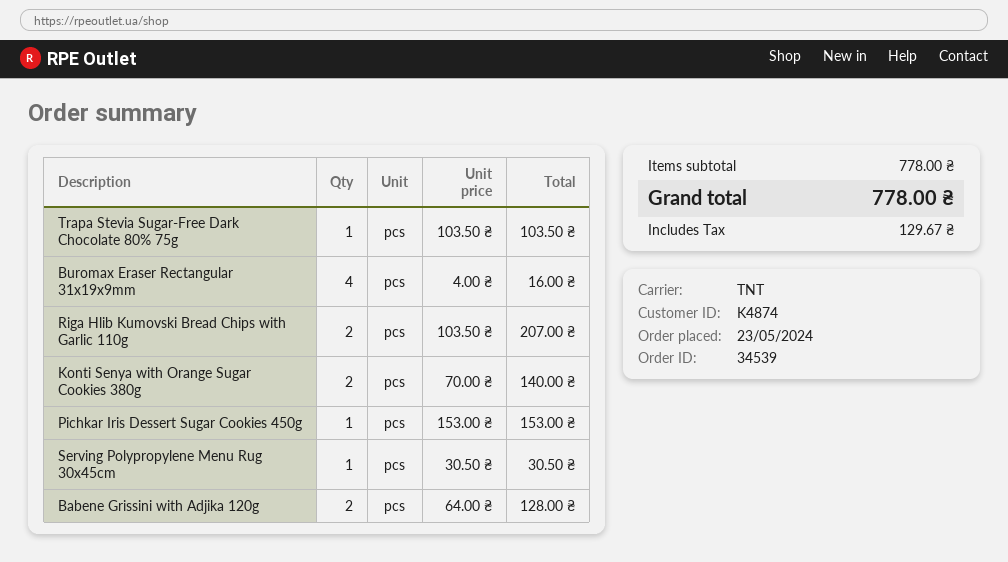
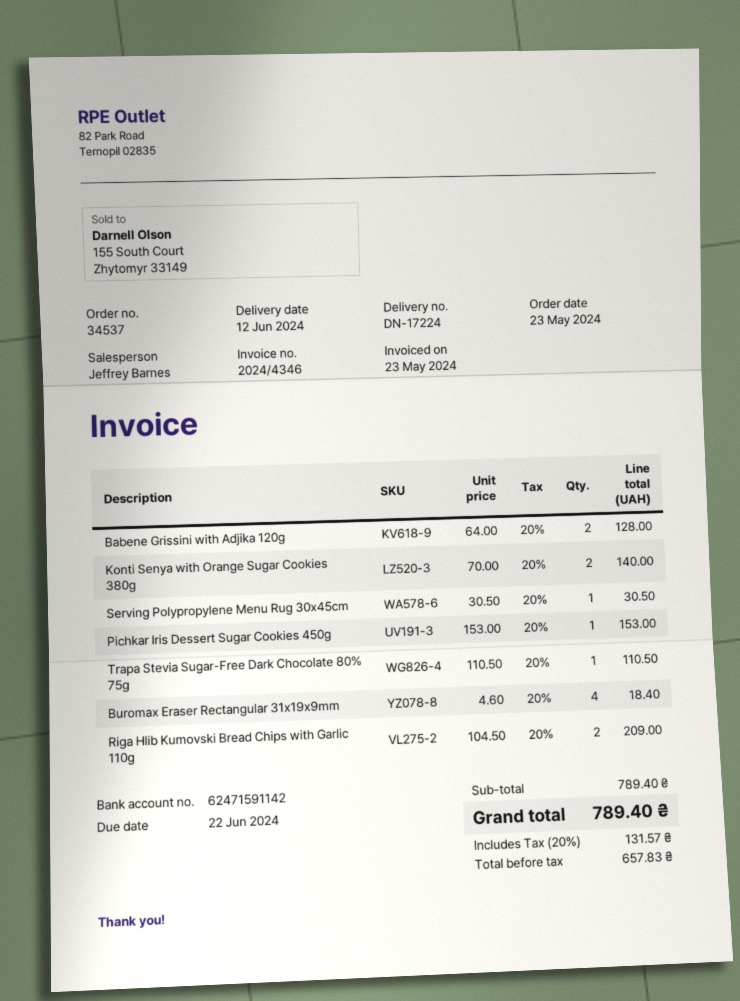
order number: 34539 -> 34537
Trapa Stevia Sugar-Free Dark Chocolate 80% 75g: 1 x 103.50 = 103.50 -> 1 x 110.50 = 110.50
Buromax Eraser Rectangular 31x19x9mm: 4 x 4.00 = 16.00 -> 4 x 4.60 = 18.40
Riga Hlib Kumovski Bread Chips with Garlic 110g: 2 x 103.50 = 207.00 -> 2 x 104.50 = 209.00
subtotal: 778.00 -> 789.40
tax: 129.67 -> 131.57
total: 778.00 -> 789.40

